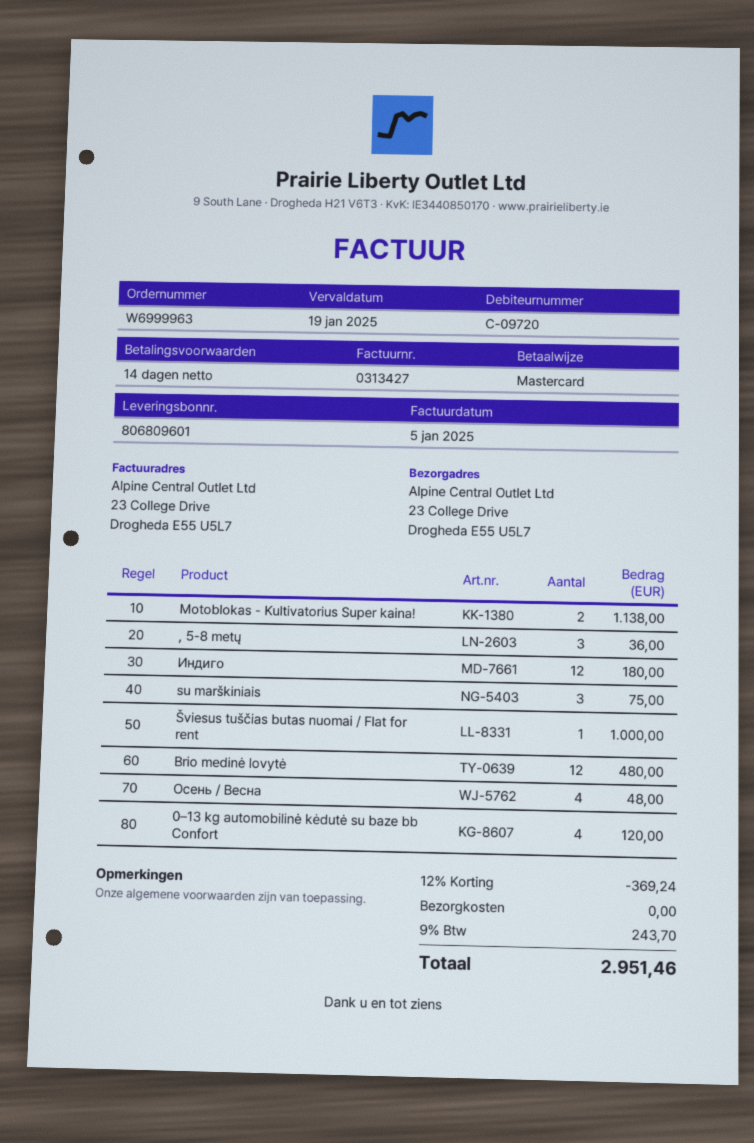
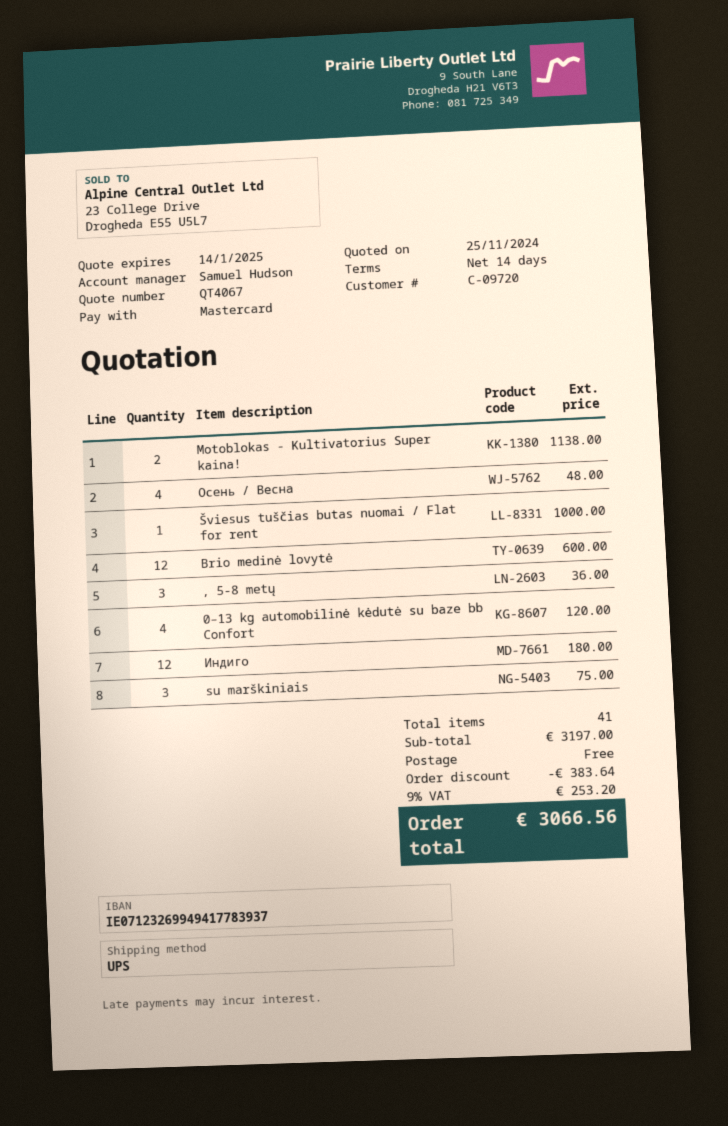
Brio medinė lovytė: 12 for 480.00 -> 12 for 600.00
discount: 369.24 -> 383.64
tax: 9% = 243.70 -> 9% = 253.20
total: 2951.46 -> 3066.56

